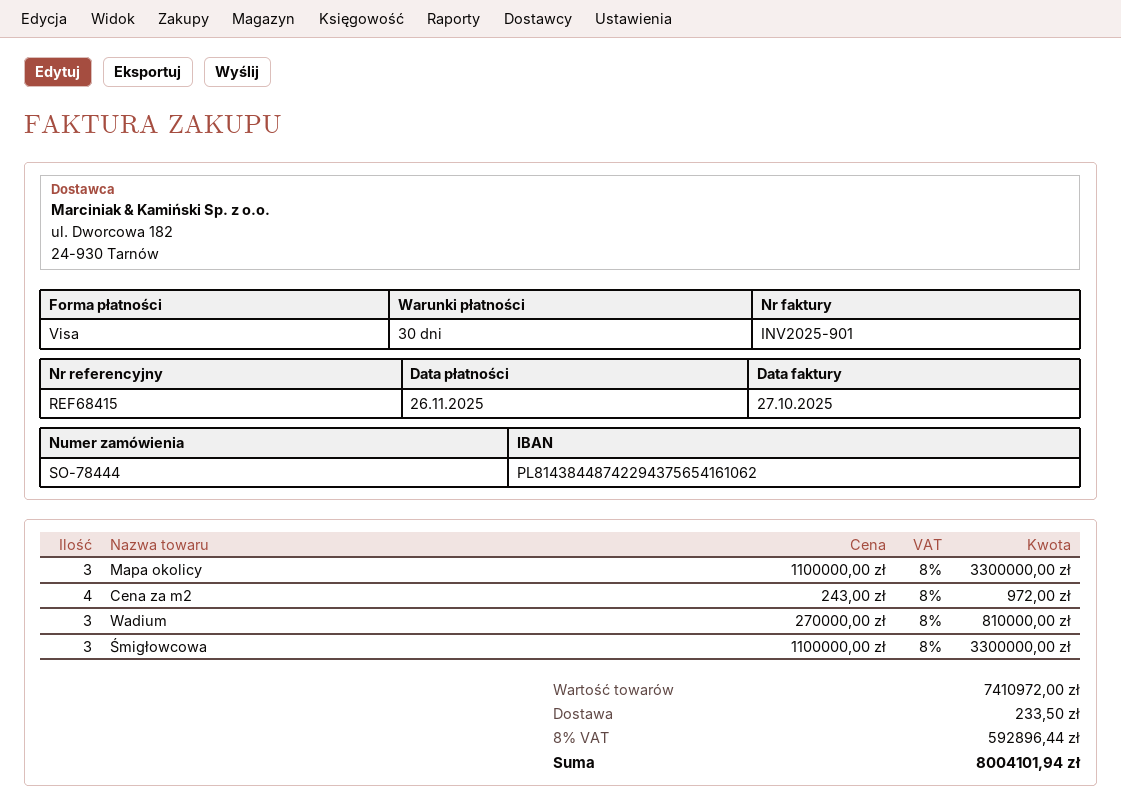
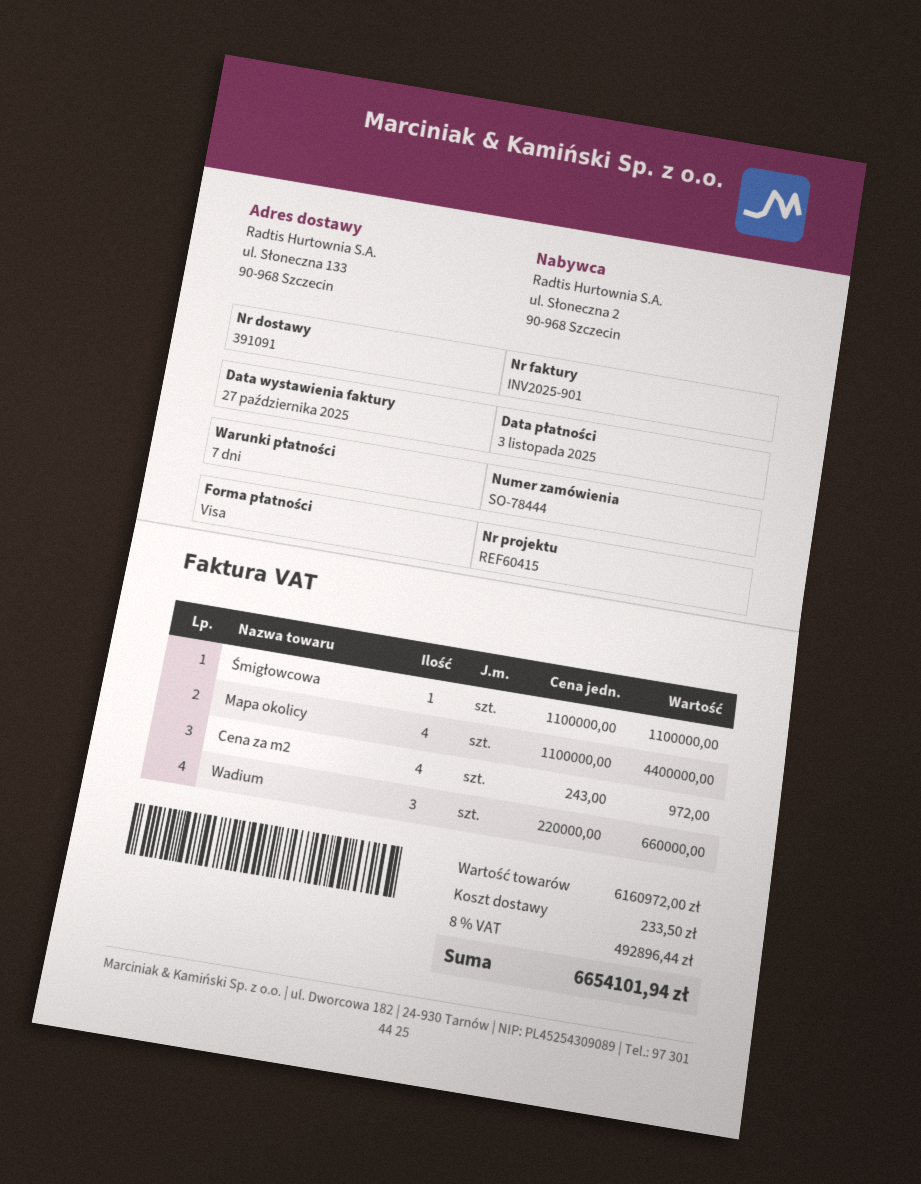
payment terms: 30 days -> 7 days
due date: 2025-11-26 -> 2025-11-03
reference: REF68415 -> REF60415
Mapa okolicy: 3 x 1100000.00 = 3300000.00 -> 4 x 1100000.00 = 4400000.00
Wadium: 3 x 270000.00 = 810000.00 -> 3 x 220000.00 = 660000.00
Śmigłowcowa: 3 x 1100000.00 = 3300000.00 -> 1 x 1100000.00 = 1100000.00
subtotal: 7410972.00 -> 6160972.00
tax: 8% = 592896.44 -> 8% = 492896.44
total: 8004101.94 -> 6654101.94

